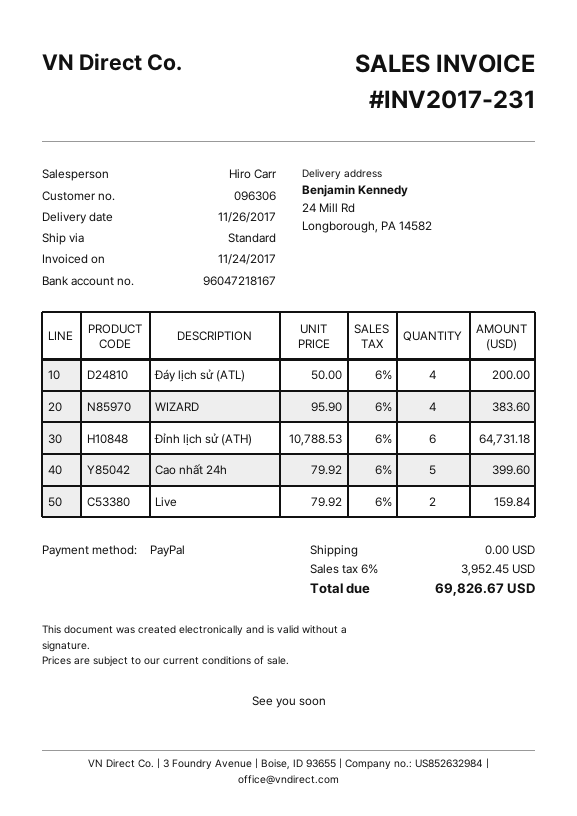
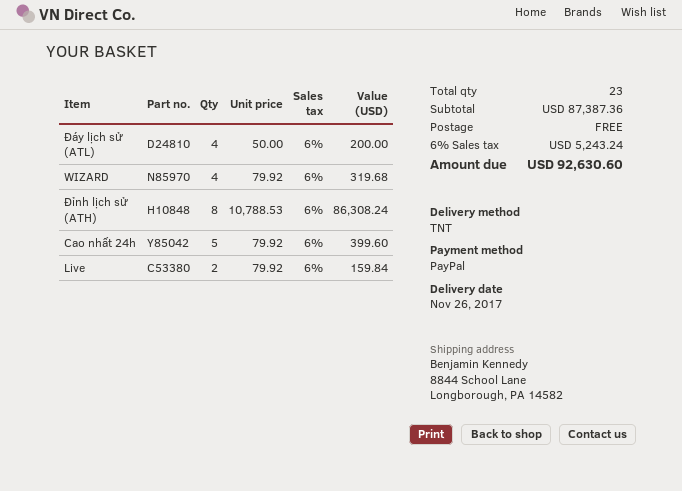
shipping method: standard -> TNT
ship to: 24 Mill Rd, Longborough, PA 14582 -> 8844 School Lane, Longborough, PA 14582
WIZARD: 4 x 95.90 = 383.60 -> 4 x 79.92 = 319.68
Đỉnh lịch sử (ATH): 6 x 10788.53 = 64731.18 -> 8 x 10788.53 = 86308.24
tax: 6% = 3952.45 -> 6% = 5243.24
total: 69826.67 -> 92630.60

